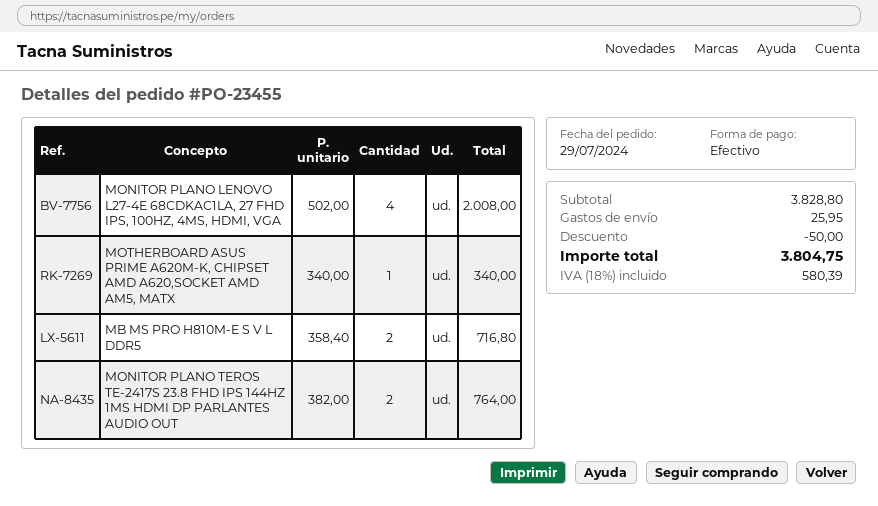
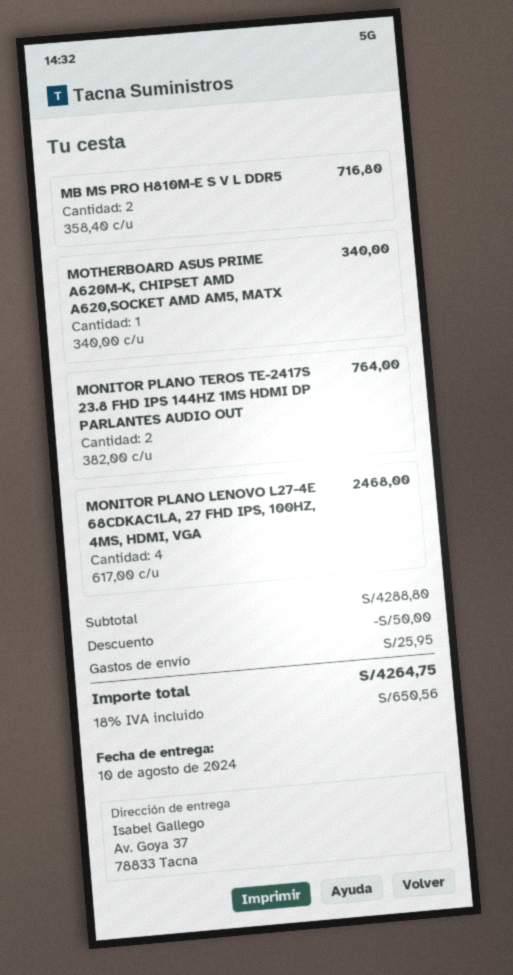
MONITOR PLANO LENOVO L27-4E 68CDKAC1LA, 27 FHD IPS, 100HZ, 4MS, HDMI, VGA: 4 x 502.00 = 2008.00 -> 4 x 617.00 = 2468.00
subtotal: 3828.80 -> 4288.80
tax: 18% = 580.39 -> 18% = 650.56
total: 3804.75 -> 4264.75

